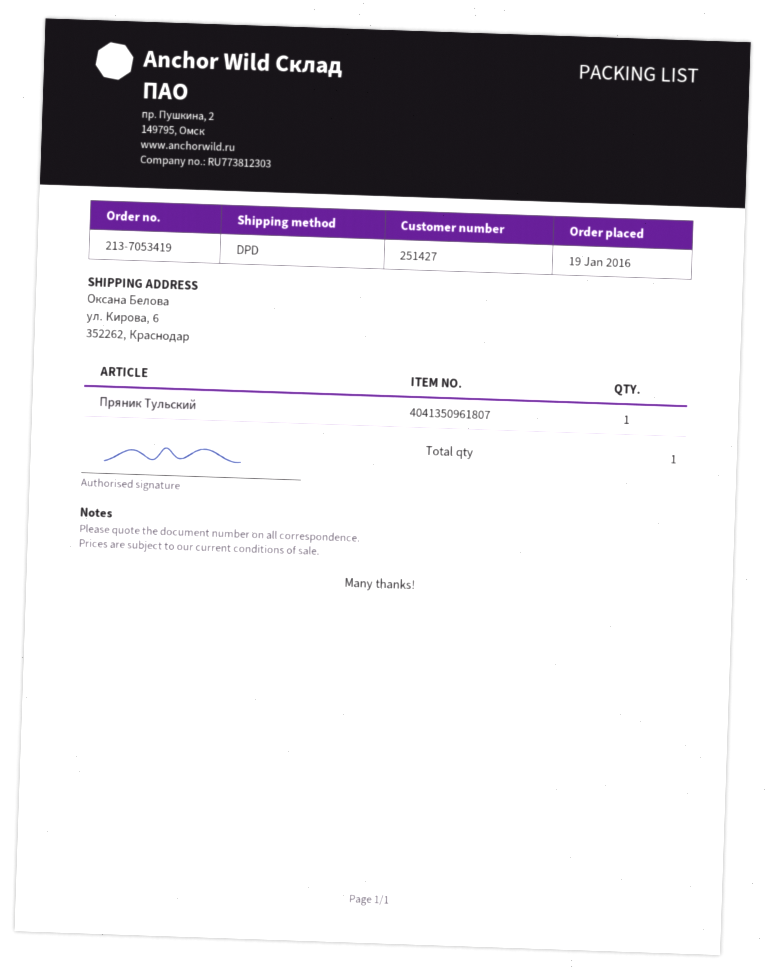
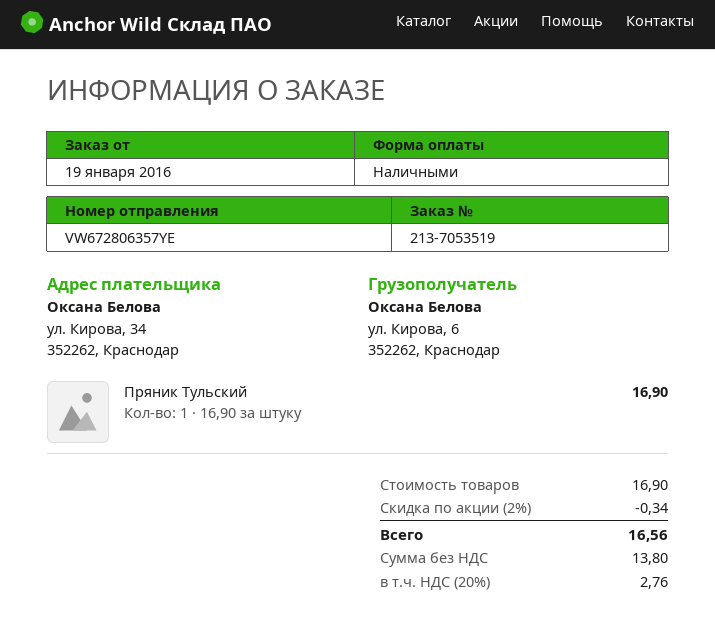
order number: 213-7053419 -> 213-7053519

